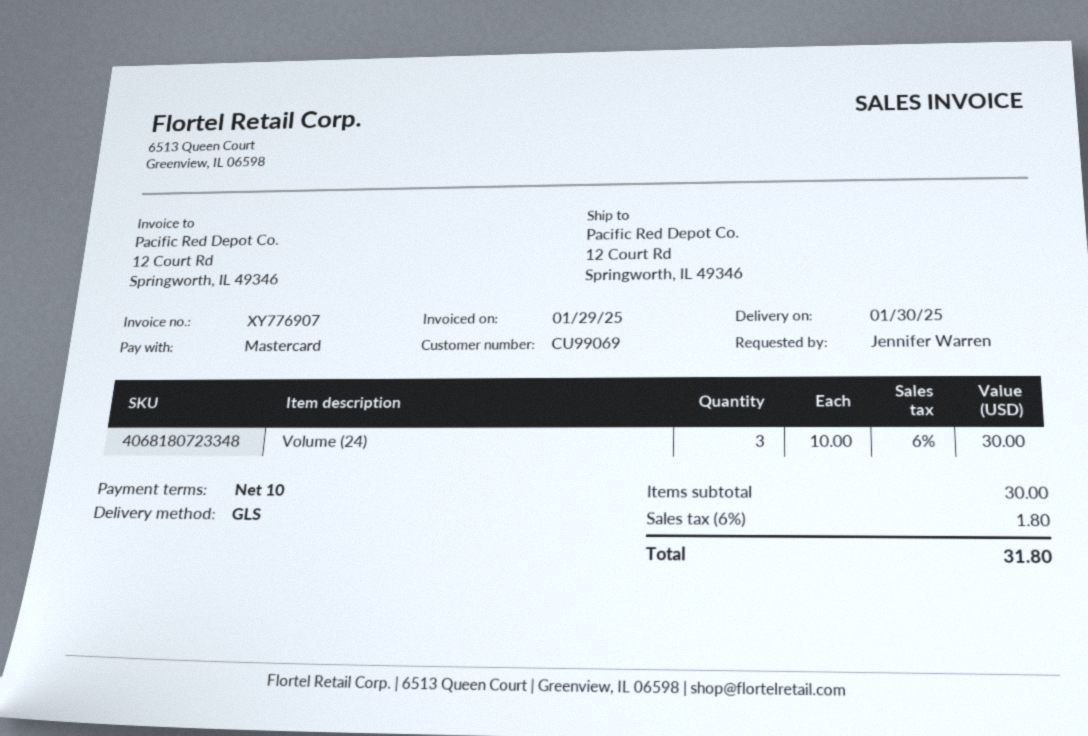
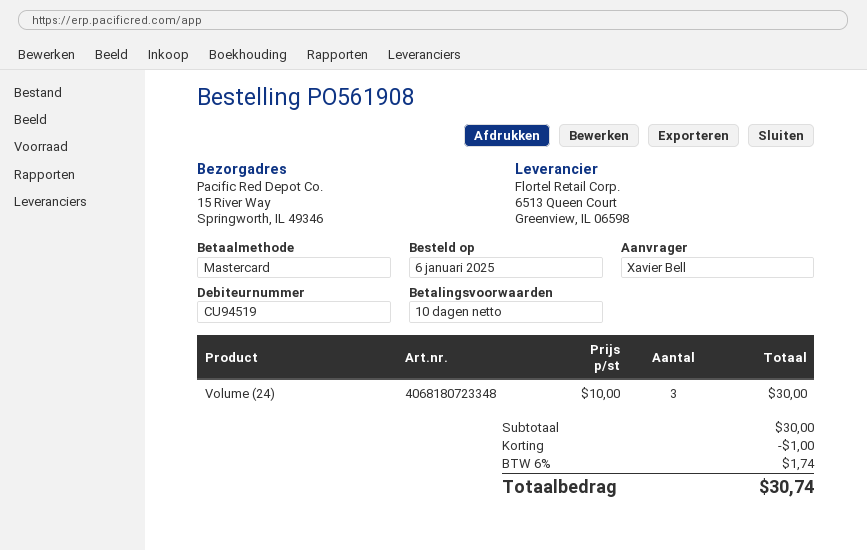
customer number: CU99069 -> CU94519
ordered by: Jennifer Warren -> Xavier Bell
ship to: 12 Court Rd, Springworth, IL 49346 -> 15 River Way, Springworth, IL 49346
discount: none -> 1.00
tax: 6% = 1.80 -> 6% = 1.74
total: 31.80 -> 30.74

